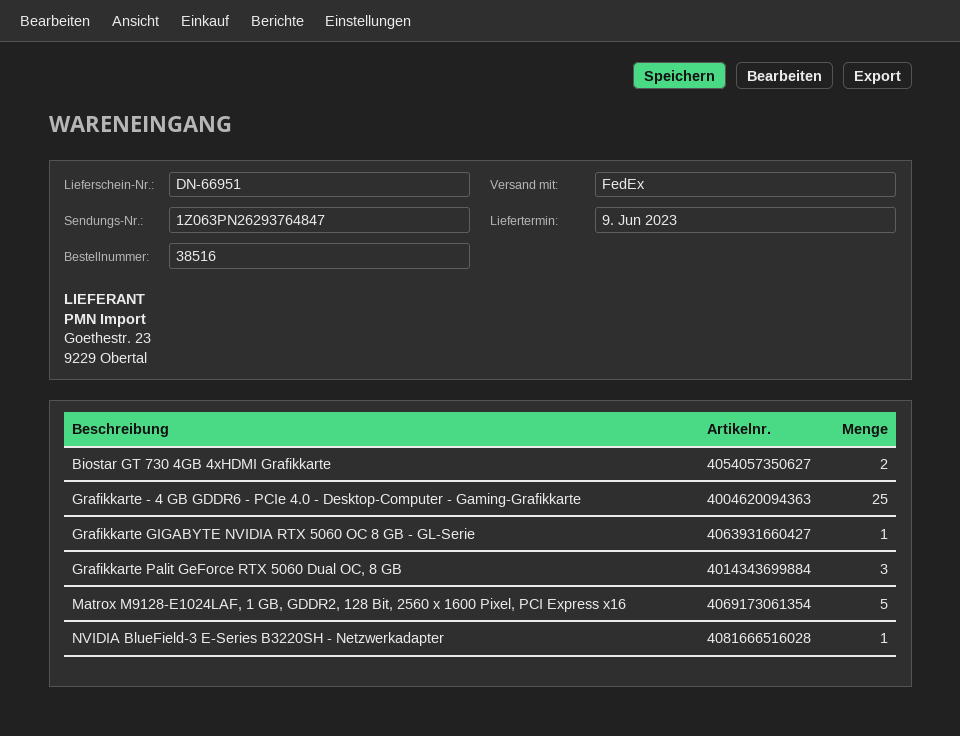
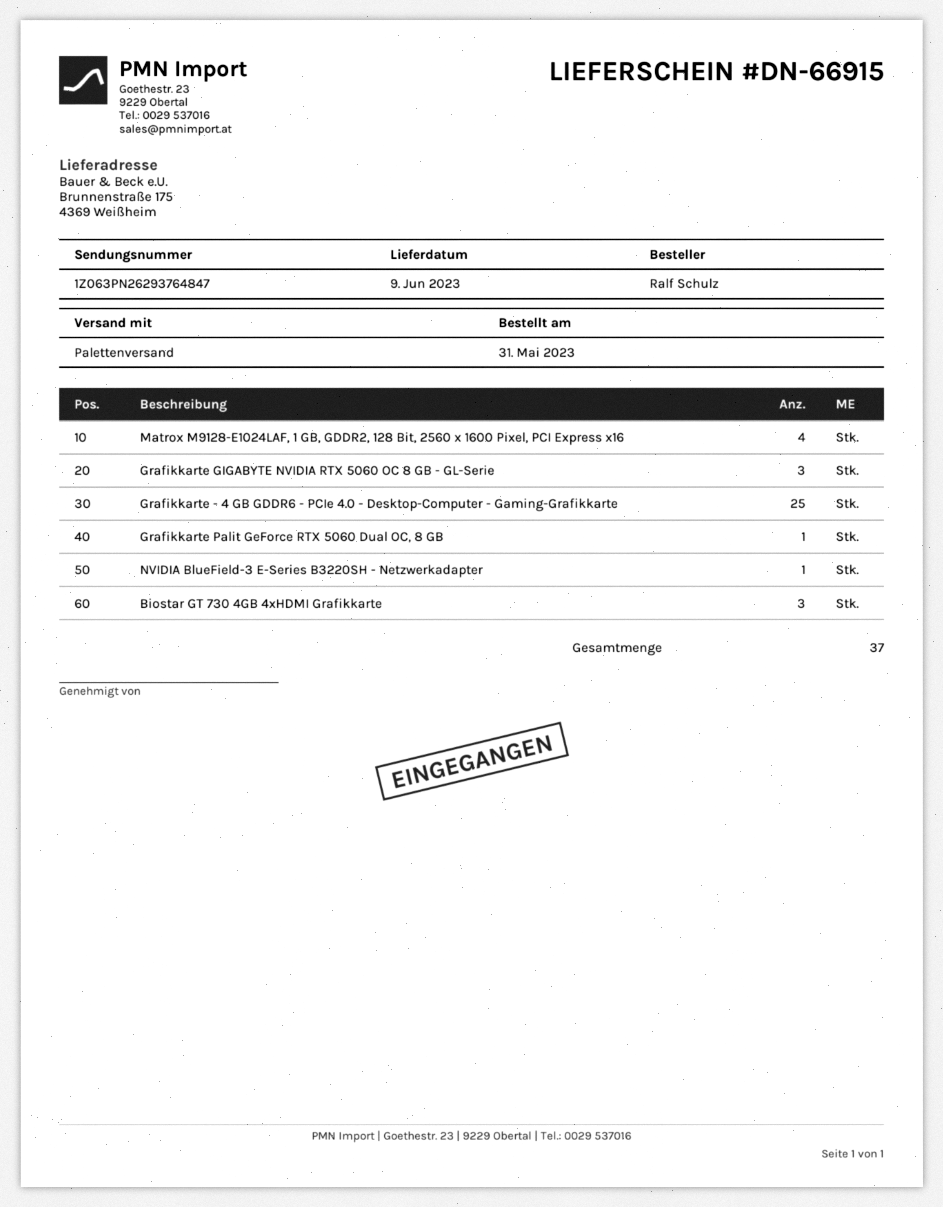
delivery note number: DN-66951 -> DN-66915
shipping method: FedEx -> pallet freight
Biostar GT 730 4GB 4xHDMI Grafikkarte: 2 -> 3
Grafikkarte GIGABYTE NVIDIA RTX 5060 OC 8 GB - GL-Serie: 1 -> 3
Grafikkarte Palit GeForce RTX 5060 Dual OC, 8 GB: 3 -> 1
Matrox M9128-E1024LAF, 1 GB, GDDR2, 128 Bit, 2560 x 1600 Pixel, PCI Express x16: 5 -> 4

